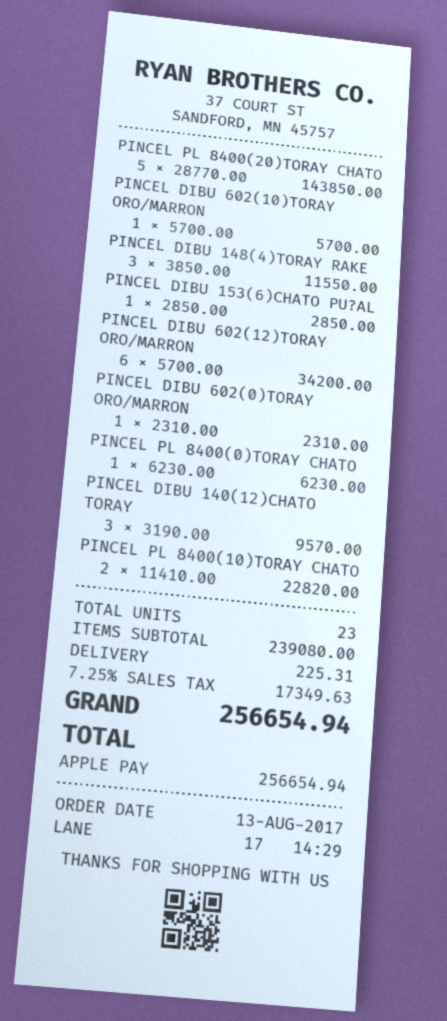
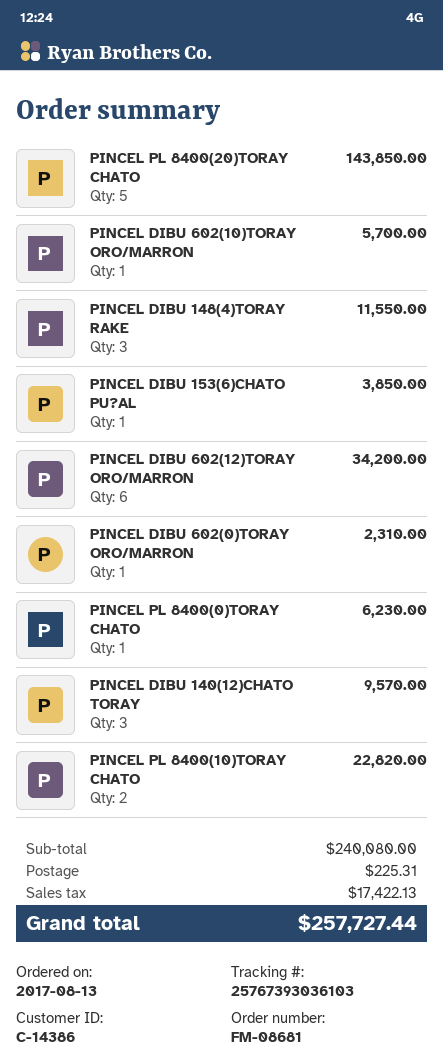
PINCEL DIBU 153(6)CHATO PU?AL: 1 for 2850.00 -> 1 for 3850.00
subtotal: 239080.00 -> 240080.00
tax: 17349.63 -> 17422.13
total: 256654.94 -> 257727.44

